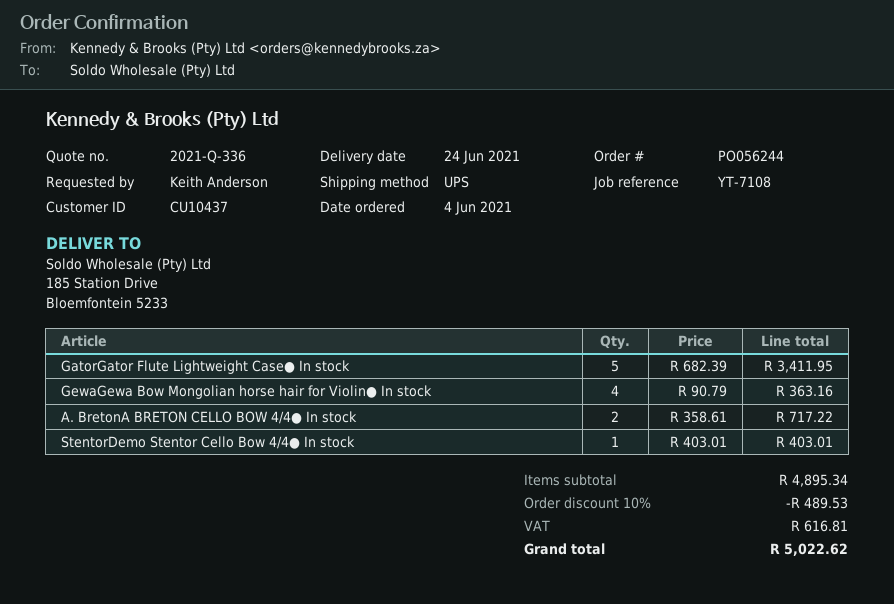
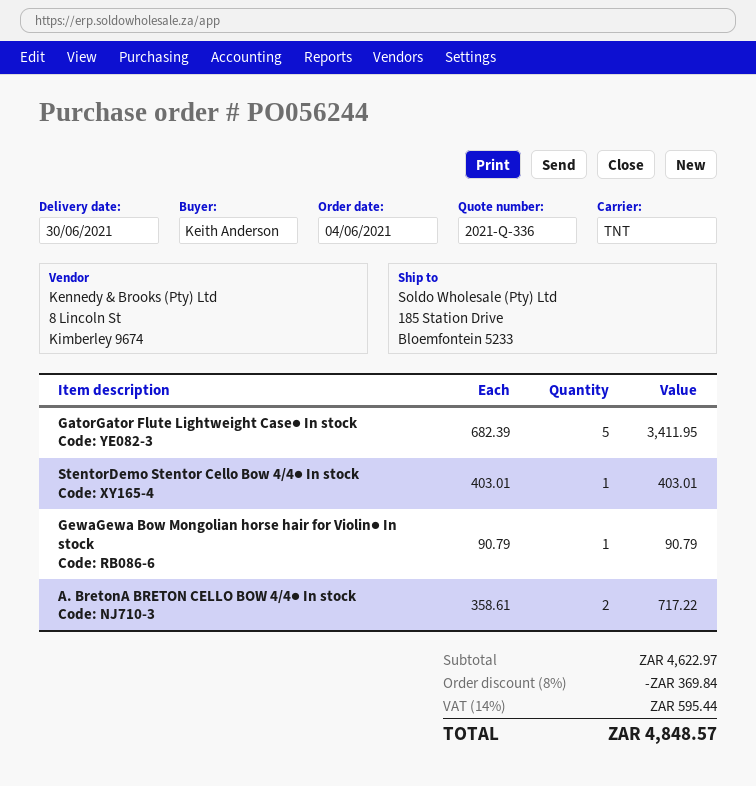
delivery date: 2021-06-24 -> 2021-06-30
shipping method: UPS -> TNT
GewaGewa Bow Mongolian horse hair for Violin● In stock: 4 x 90.79 = 363.16 -> 1 x 90.79 = 90.79
subtotal: 4895.34 -> 4622.97
discount: 10% = 489.53 -> 8% = 369.84
tax: 616.81 -> 595.44
total: 5022.62 -> 4848.57

